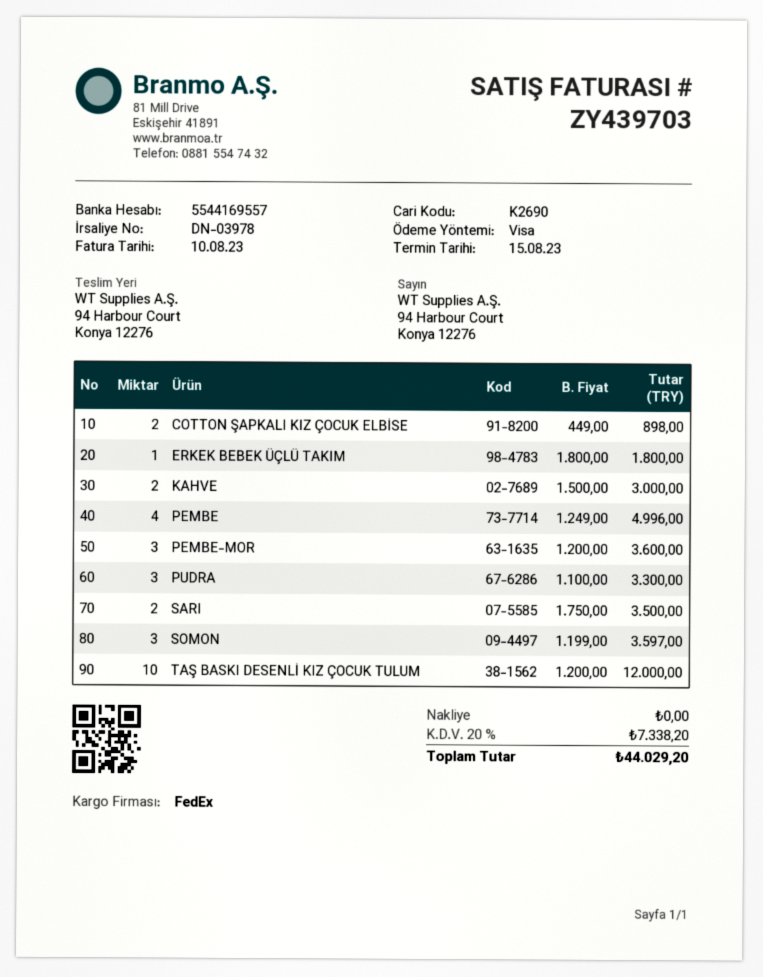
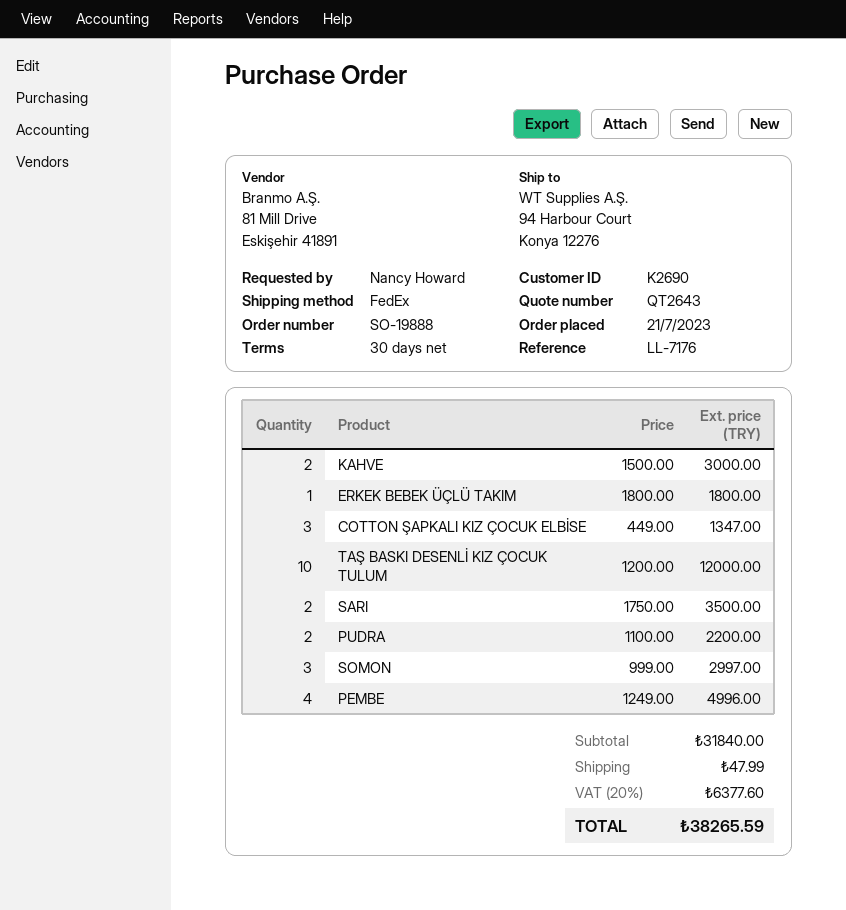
COTTON ŞAPKALI KIZ ÇOCUK ELBİSE: 2 x 449.00 = 898.00 -> 3 x 449.00 = 1347.00
PEMBE-MOR: 3 x 1200.00 = 3600.00 -> none
PUDRA: 3 x 1100.00 = 3300.00 -> 2 x 1100.00 = 2200.00
SOMON: 3 x 1199.00 = 3597.00 -> 3 x 999.00 = 2997.00
shipping: 0.00 -> 47.99
tax: 20% = 7338.20 -> 20% = 6377.60
total: 44029.20 -> 38265.59

